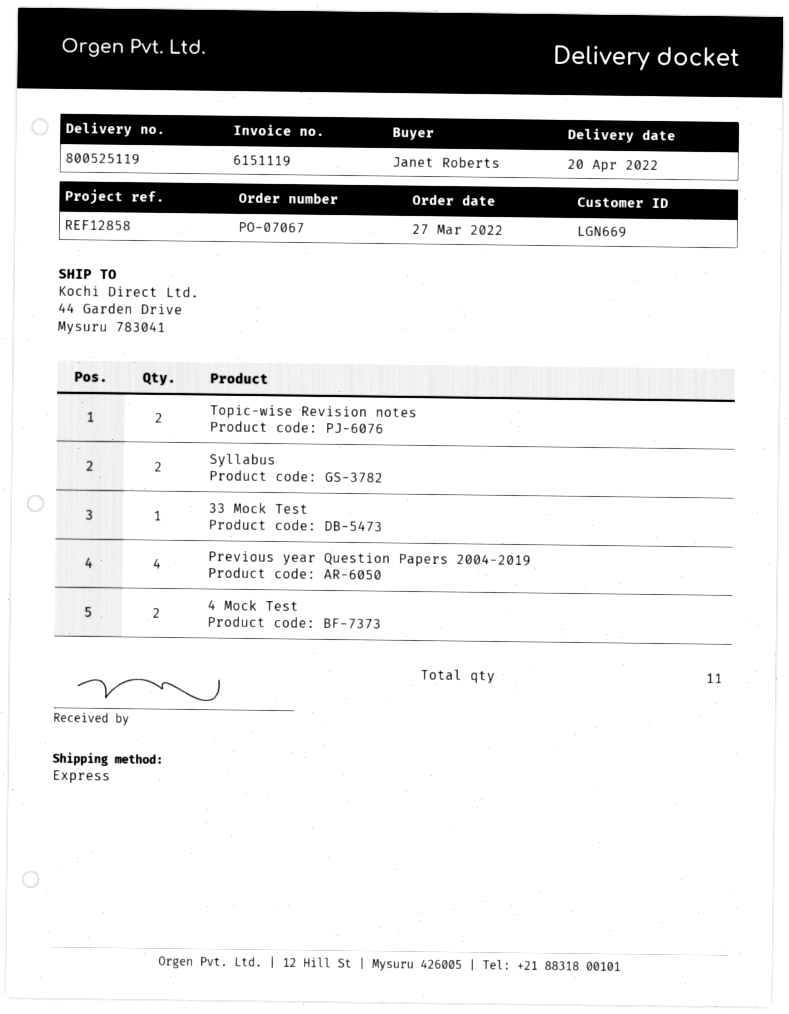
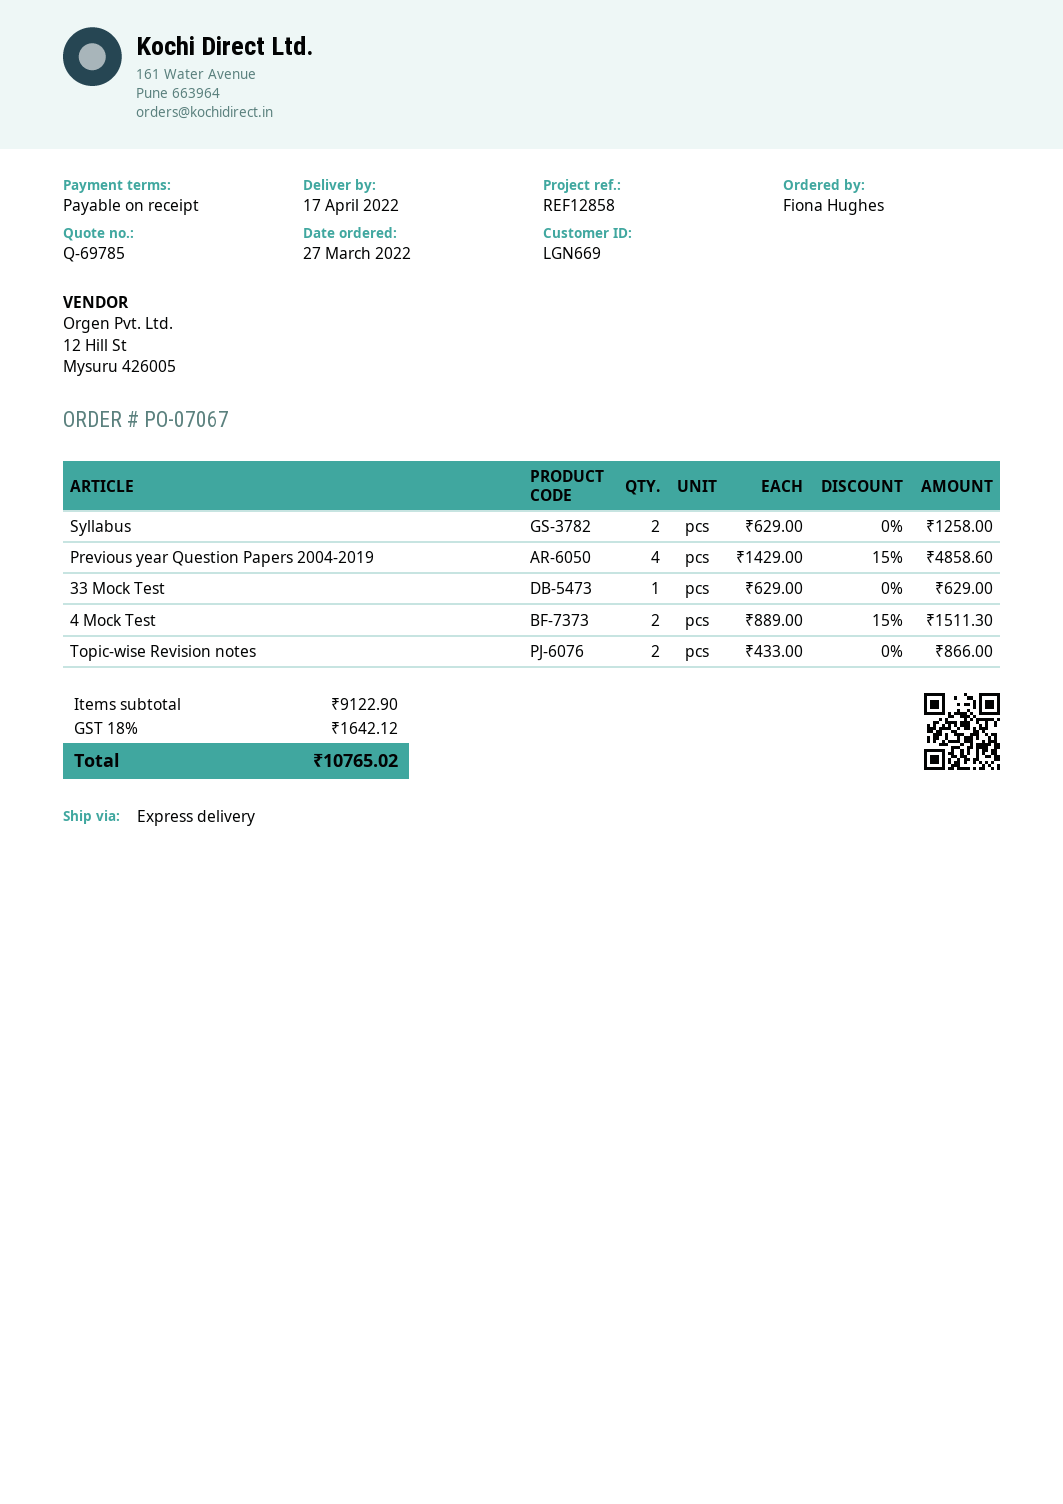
delivery date: 2022-04-20 -> 2022-04-17
ordered by: Janet Roberts -> Fiona Hughes

